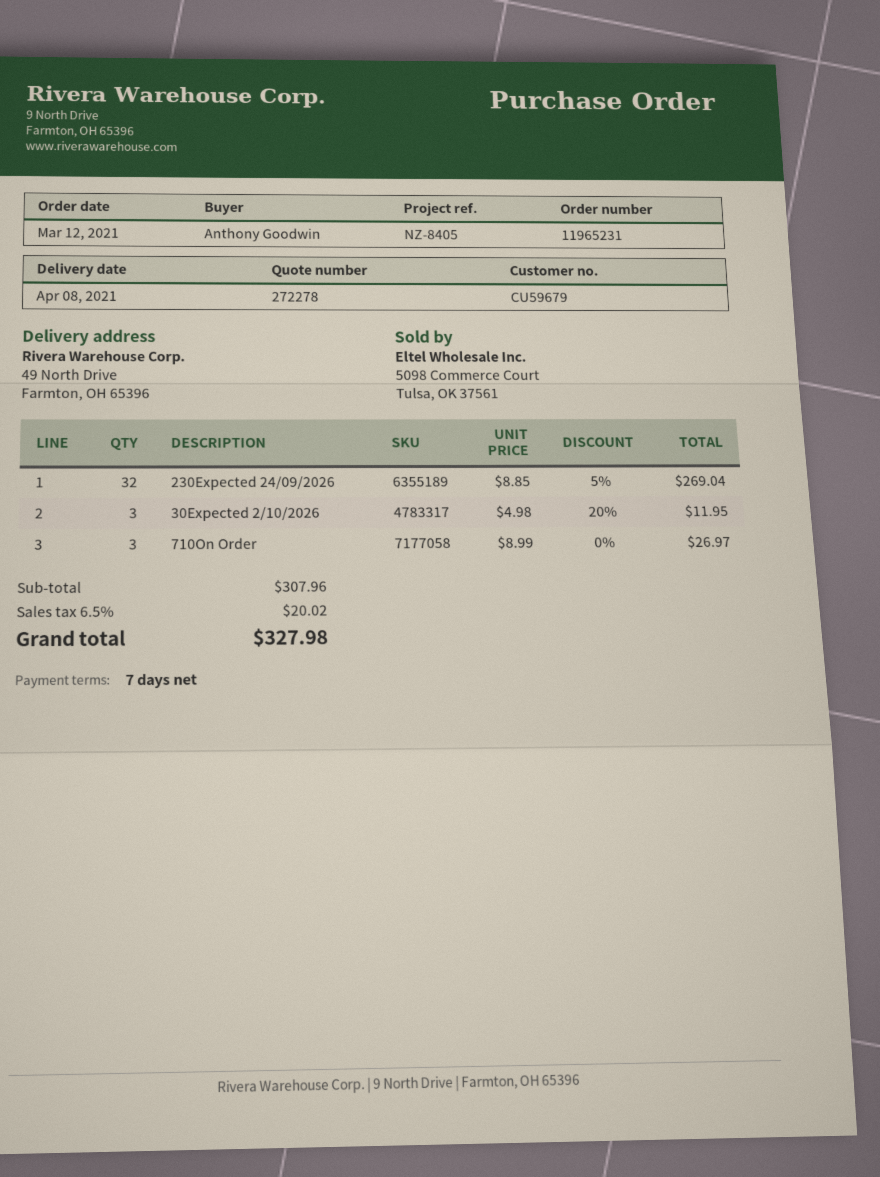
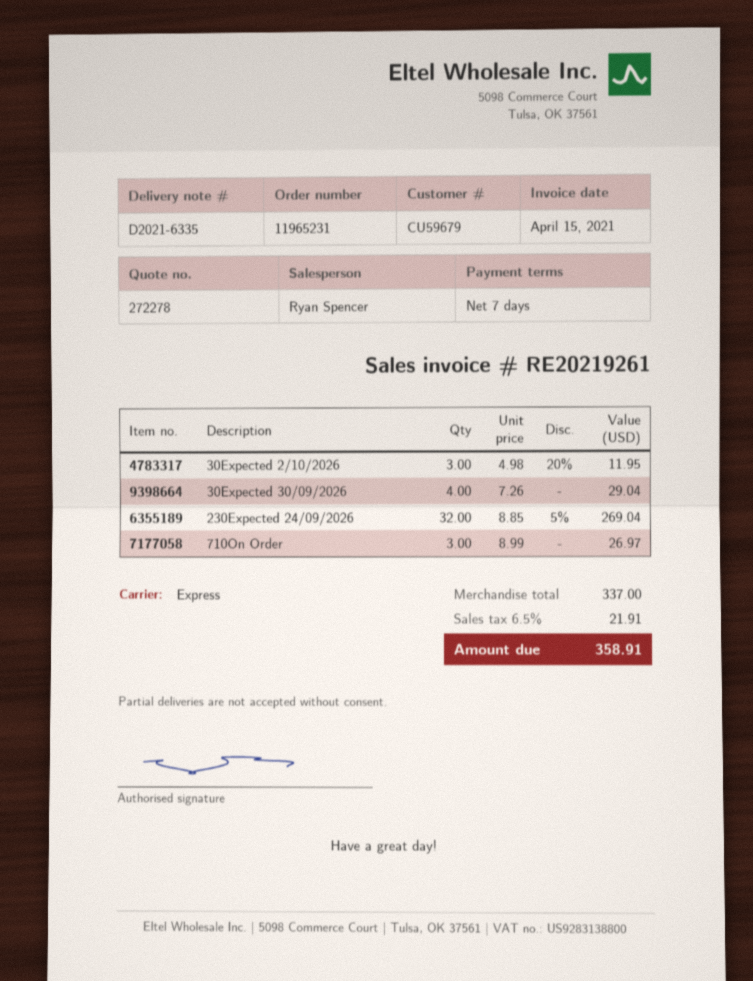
30Expected 30/09/2026: none -> 4 x 7.26 = 29.04
subtotal: 307.96 -> 337.00
tax: 6.5% = 20.02 -> 6.5% = 21.91
total: 327.98 -> 358.91

